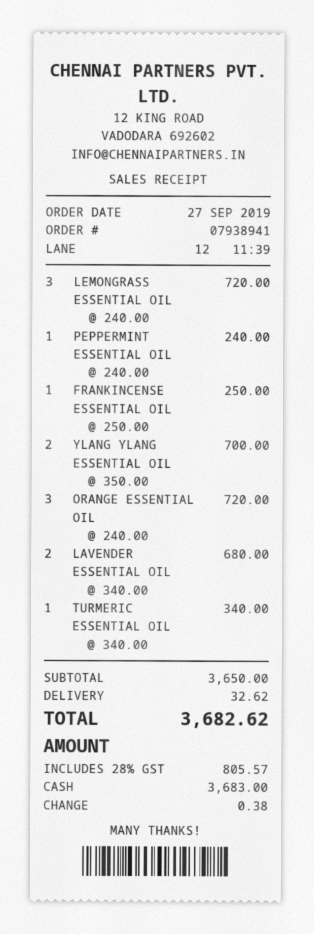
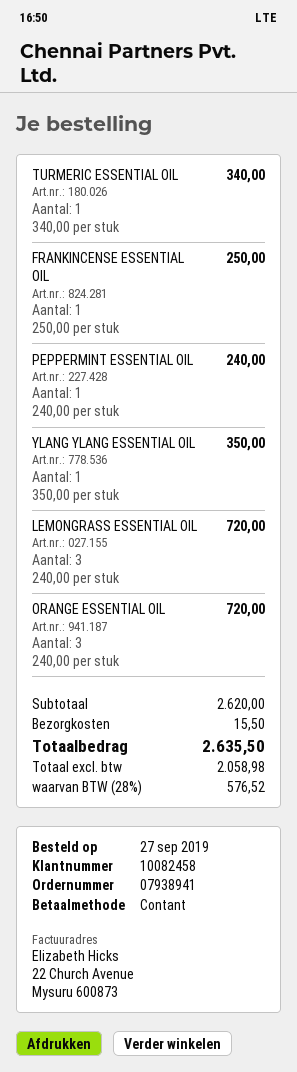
YLANG YLANG ESSENTIAL OIL: 2 x 350.00 = 700.00 -> 1 x 350.00 = 350.00
LAVENDER ESSENTIAL OIL: 2 x 340.00 = 680.00 -> none
subtotal: 3650.00 -> 2620.00
shipping: 32.62 -> 15.50
tax: 28% = 805.57 -> 28% = 576.52
total: 3682.62 -> 2635.50

